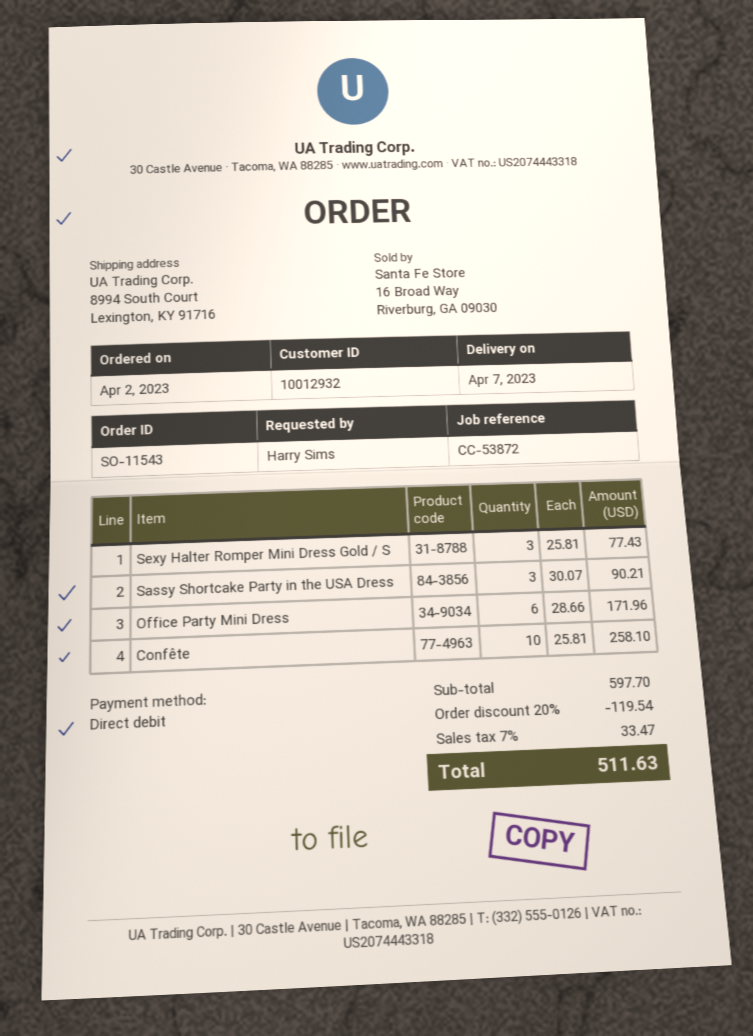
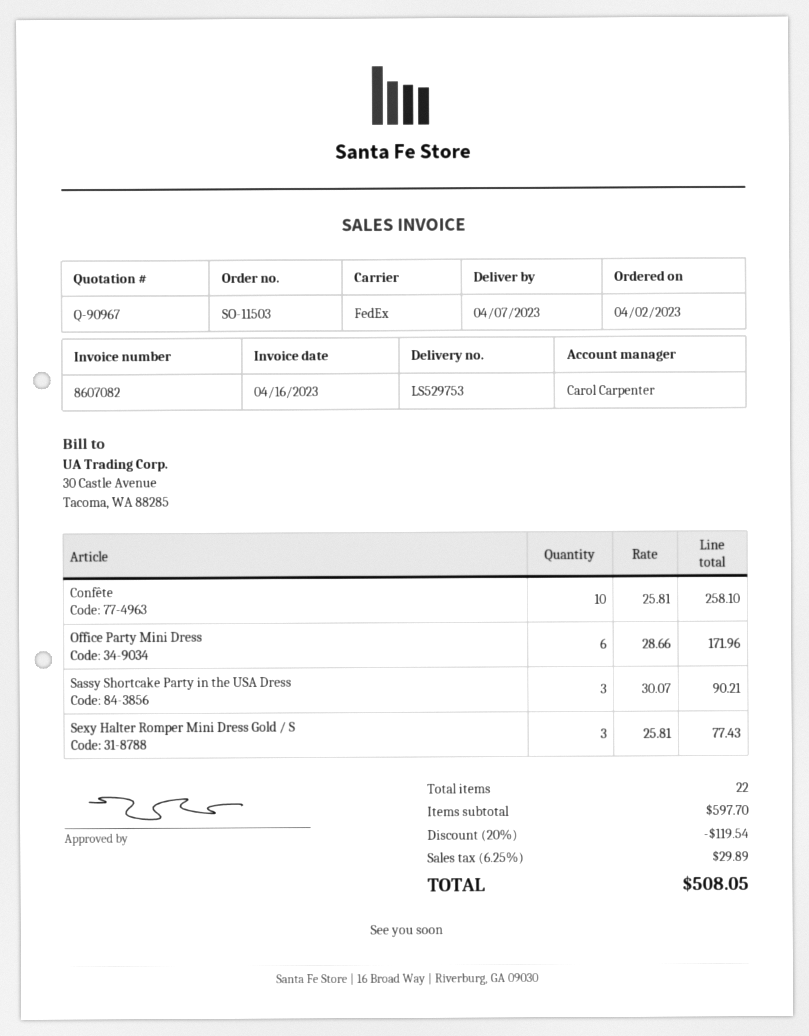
order number: SO-11543 -> SO-11503
tax: 7% = 33.47 -> 6.25% = 29.89
total: 511.63 -> 508.05

